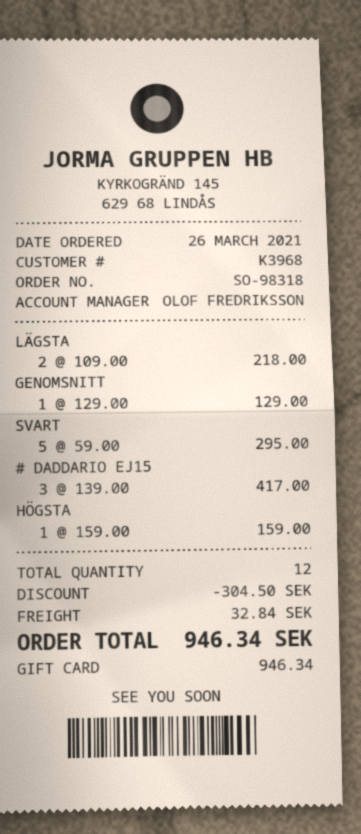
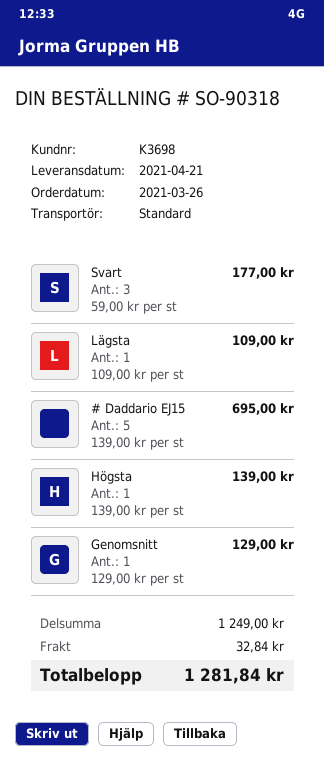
order number: SO-98318 -> SO-90318
customer number: K3968 -> K3698
LÄGSTA: 2 x 109.00 = 218.00 -> 1 x 109.00 = 109.00
SVART: 5 x 59.00 = 295.00 -> 3 x 59.00 = 177.00
# DADDARIO EJ15: 3 x 139.00 = 417.00 -> 5 x 139.00 = 695.00
HÖGSTA: 1 x 159.00 = 159.00 -> 1 x 139.00 = 139.00
discount: 304.50 -> none
total: 946.34 -> 1281.84

